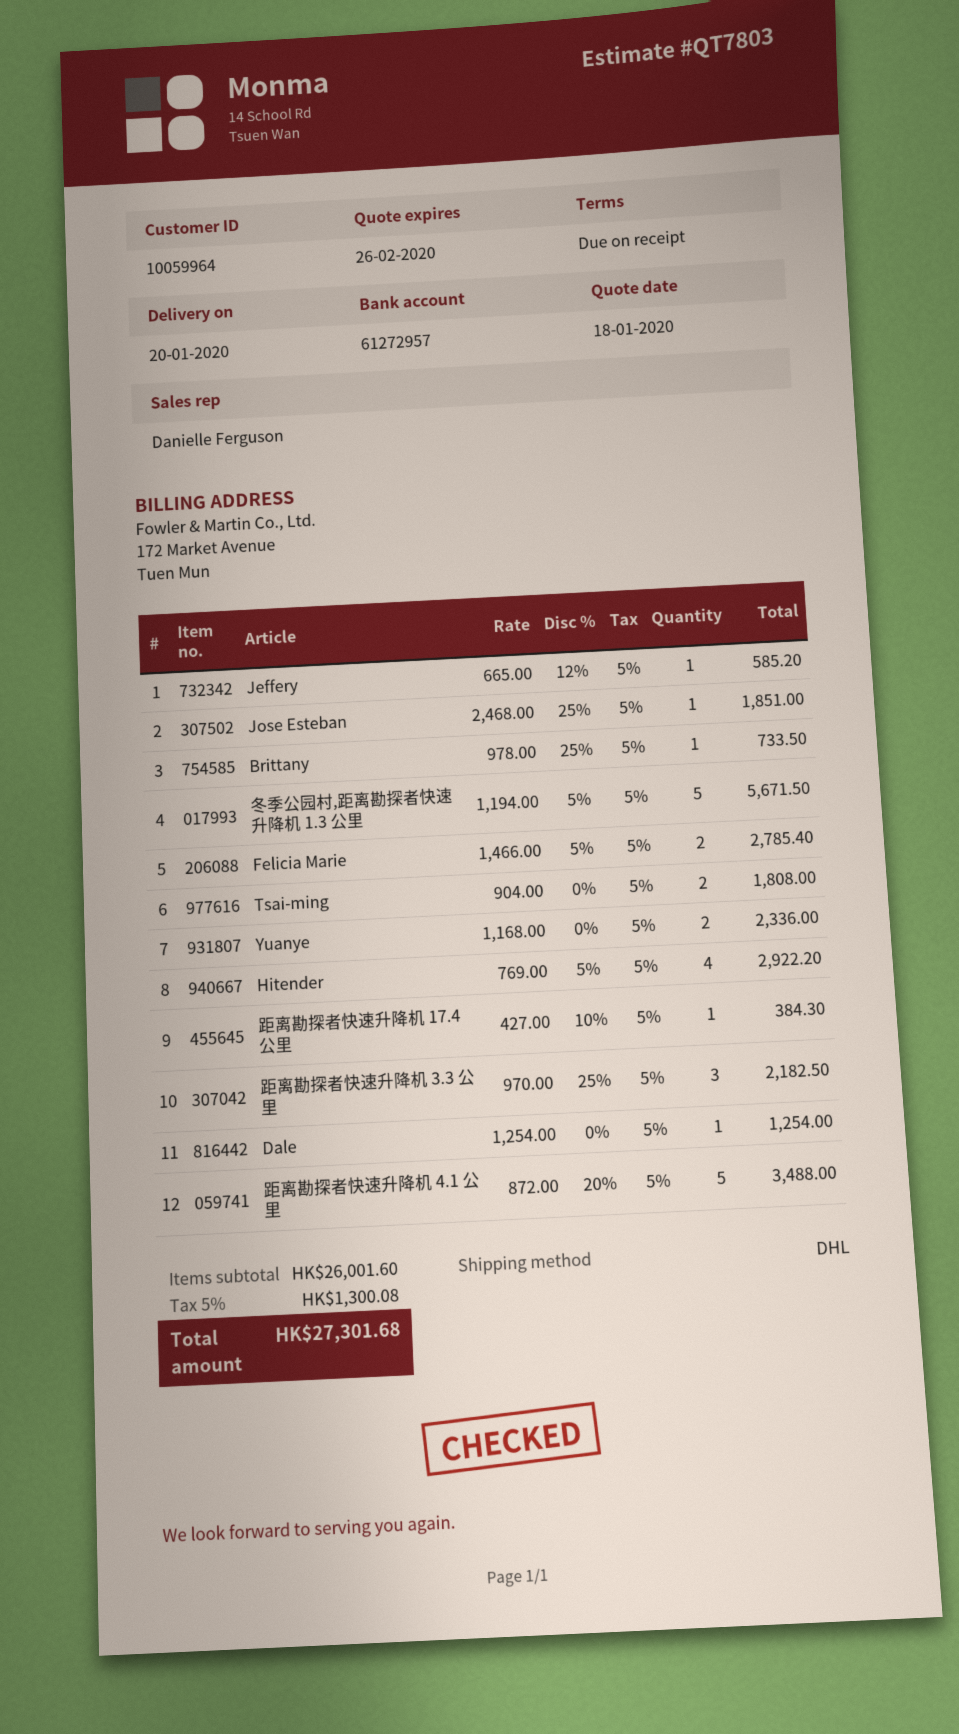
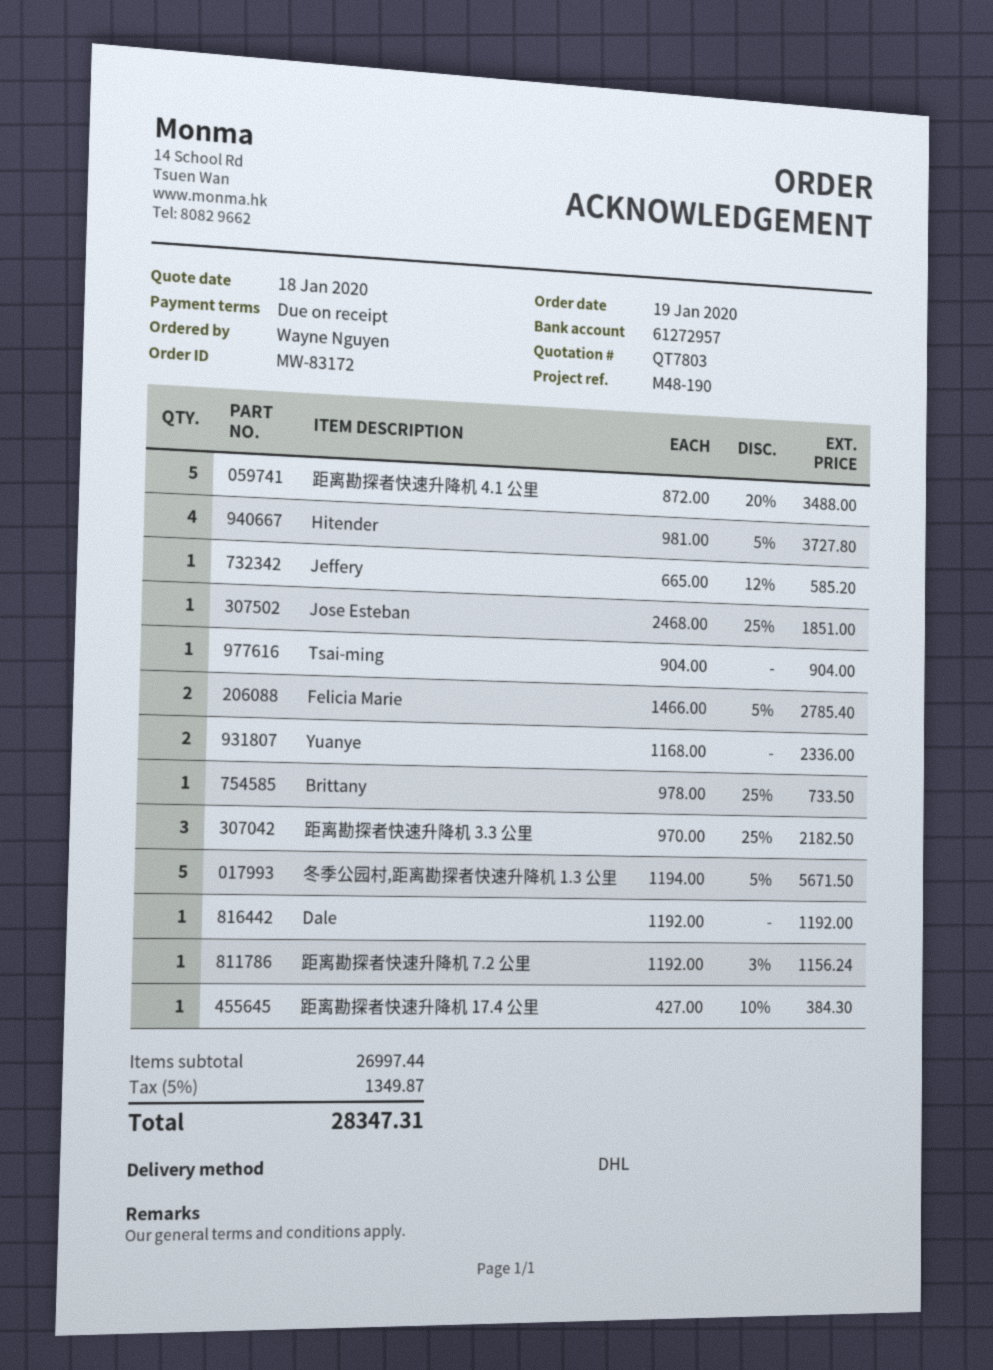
Tsai-ming: 2 x 904.00 = 1808.00 -> 1 x 904.00 = 904.00
Hitender: 4 x 769.00 - 5% = 2922.20 -> 4 x 981.00 - 5% = 3727.80
Dale: 1 x 1254.00 = 1254.00 -> 1 x 1192.00 = 1192.00
距离勘探者快速升降机 7.2 公里: none -> 1 x 1192.00 - 3% = 1156.24
subtotal: 26001.60 -> 26997.44
tax: 5% = 1300.08 -> 5% = 1349.87
total: 27301.68 -> 28347.31

